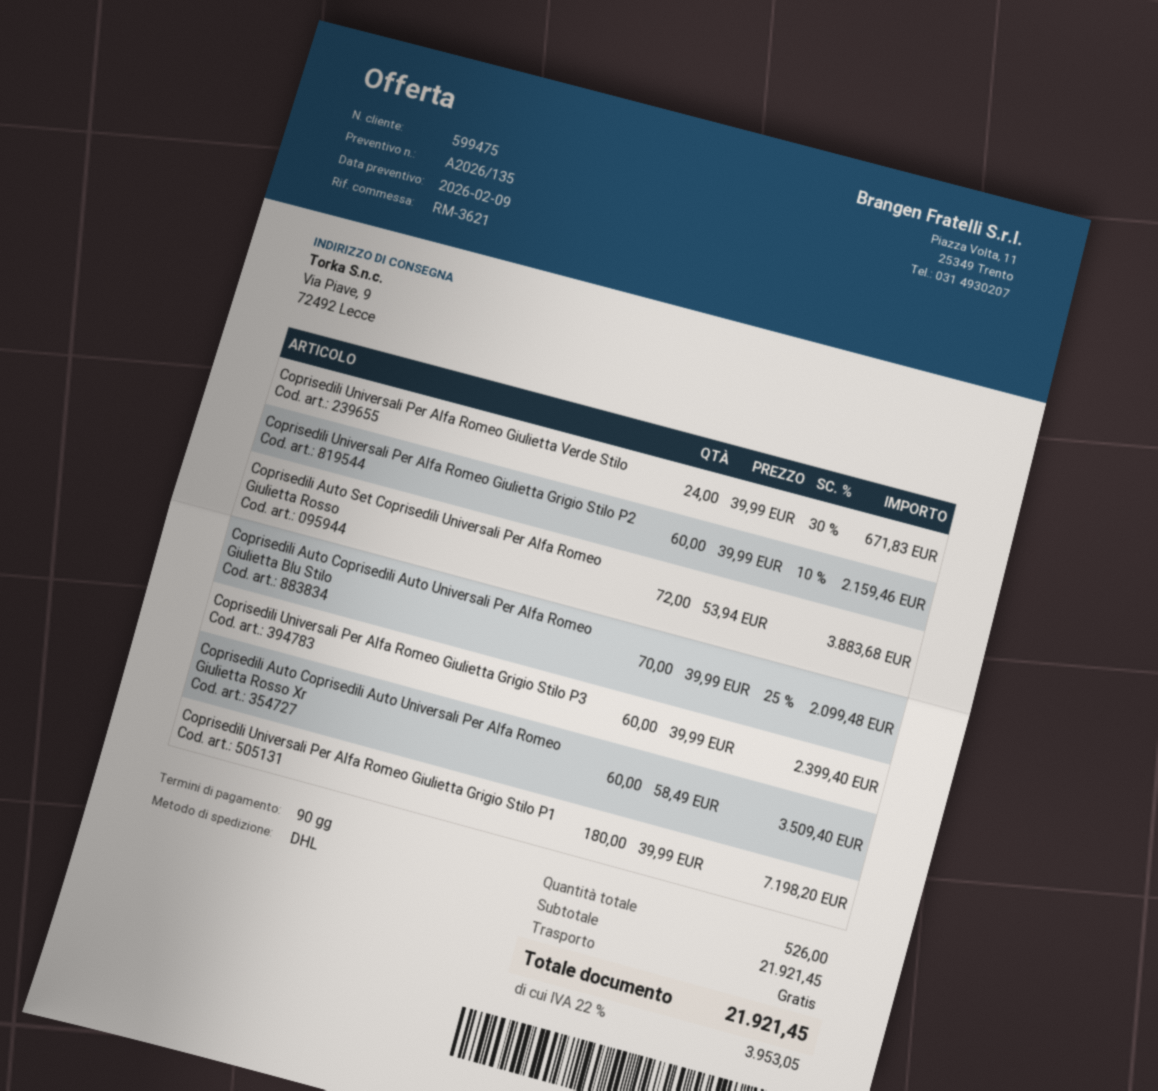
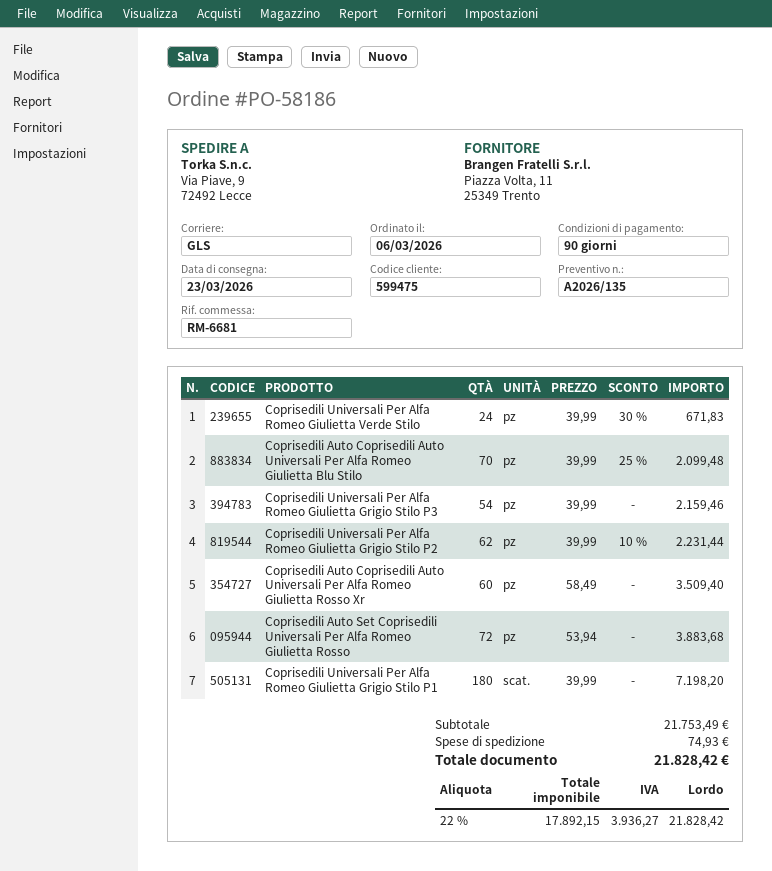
reference: RM-3621 -> RM-6681
shipping method: DHL -> GLS
Coprisedili Universali Per Alfa Romeo Giulietta Grigio Stilo P2: 60 x 39.99 - 10% = 2159.46 -> 62 x 39.99 - 10% = 2231.44
Coprisedili Universali Per Alfa Romeo Giulietta Grigio Stilo P3: 60 x 39.99 = 2399.40 -> 54 x 39.99 = 2159.46
subtotal: 21921.45 -> 21753.49
shipping: 0.00 -> 74.93
tax: 22% = 3953.05 -> 22% = 3936.27
total: 21921.45 -> 21828.42

